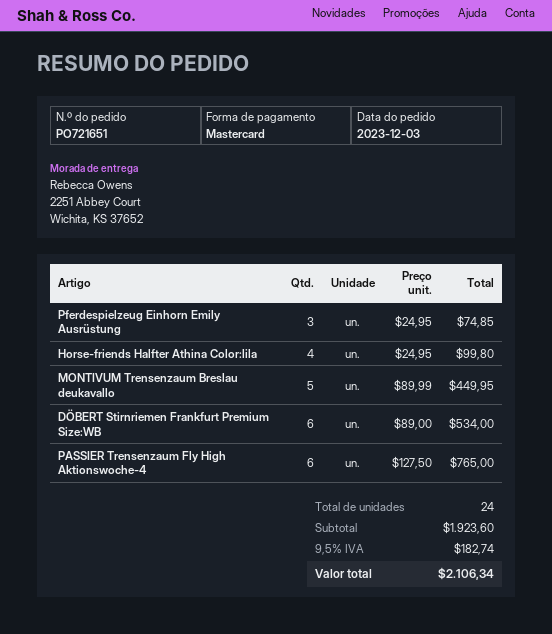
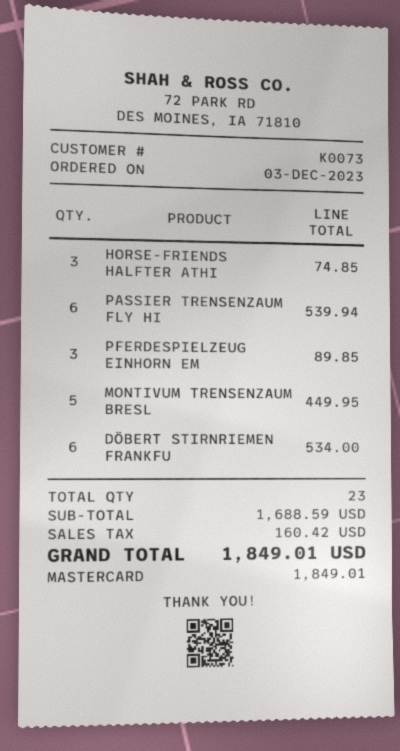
Pferdespielzeug Einhorn Emily Ausrüstung: 3 for 74.85 -> 3 for 89.85
Horse-friends Halfter Athina Color:lila: 4 for 99.80 -> 3 for 74.85
PASSIER Trensenzaum Fly High Aktionswoche-4: 6 for 765.00 -> 6 for 539.94
total quantity: 24 -> 23
subtotal: 1923.60 -> 1688.59
tax: 182.74 -> 160.42
total: 2106.34 -> 1849.01

